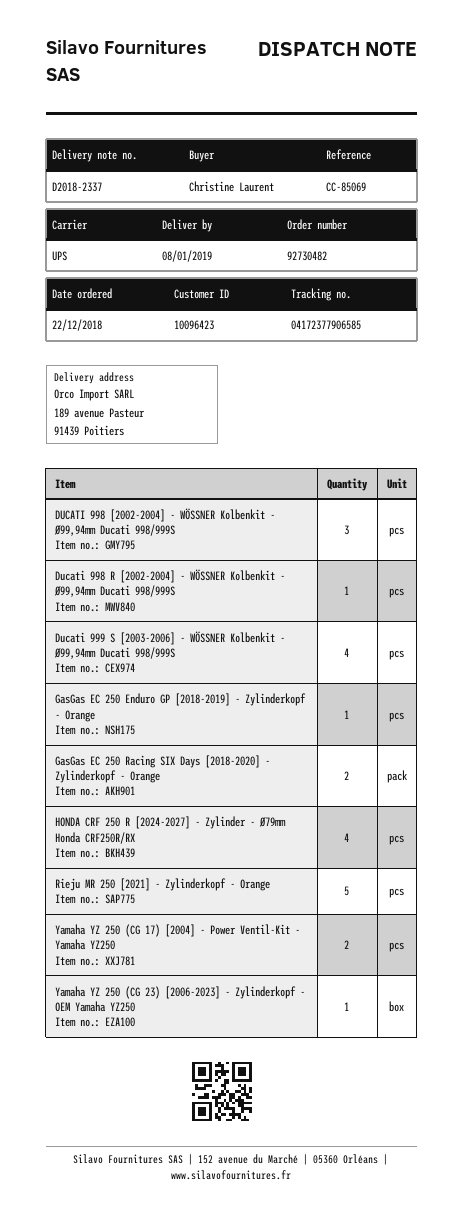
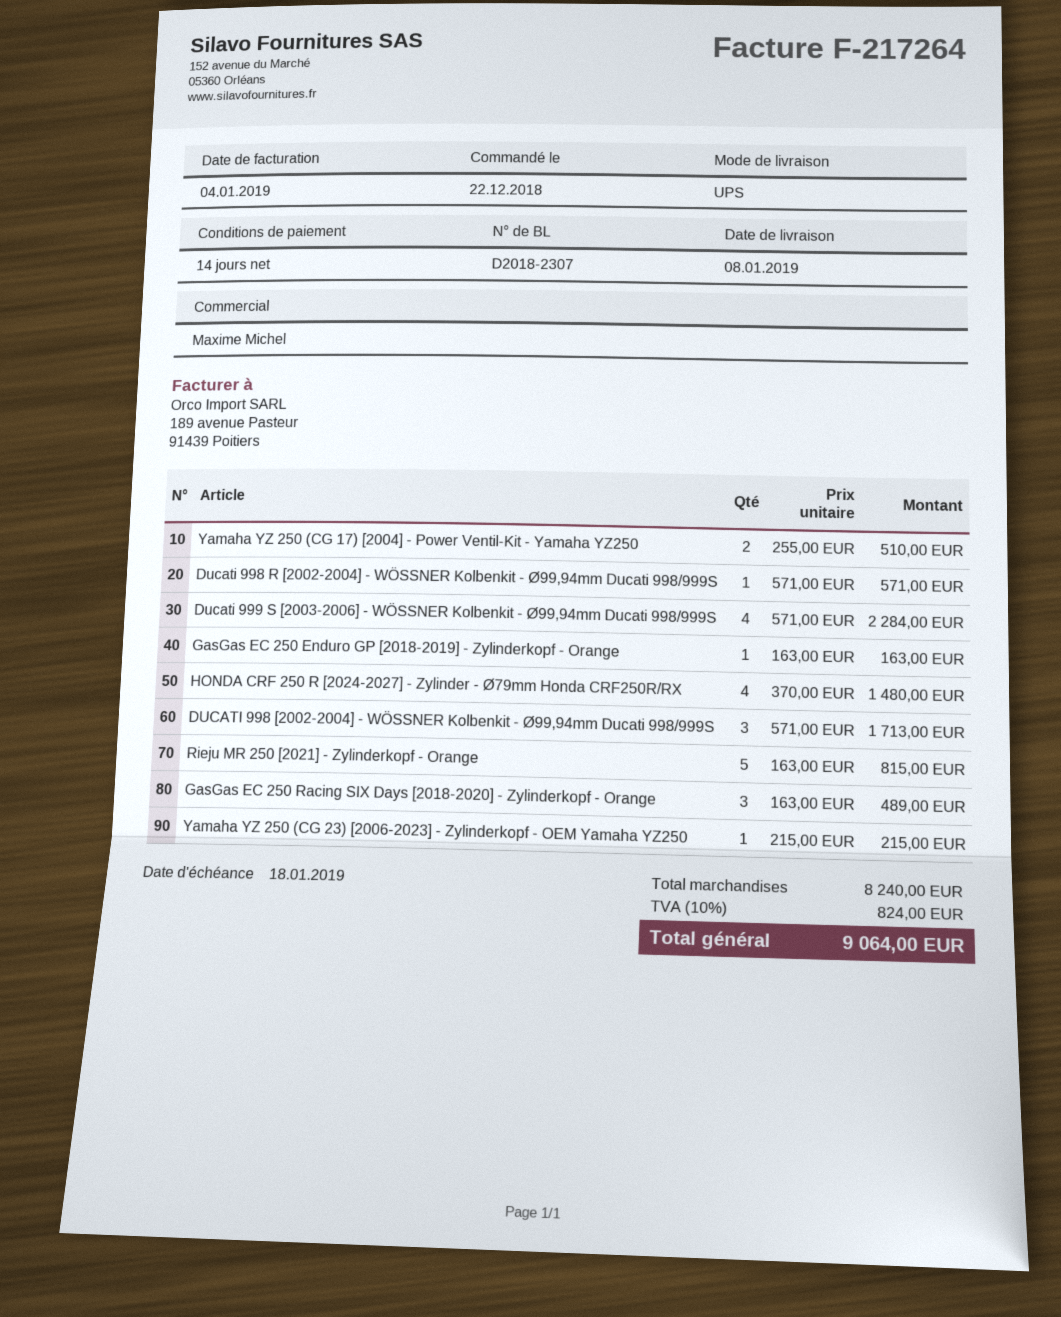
delivery note number: D2018-2337 -> D2018-2307
GasGas EC 250 Racing SIX Days [2018-2020] - Zylinderkopf - Orange: 2 -> 3

